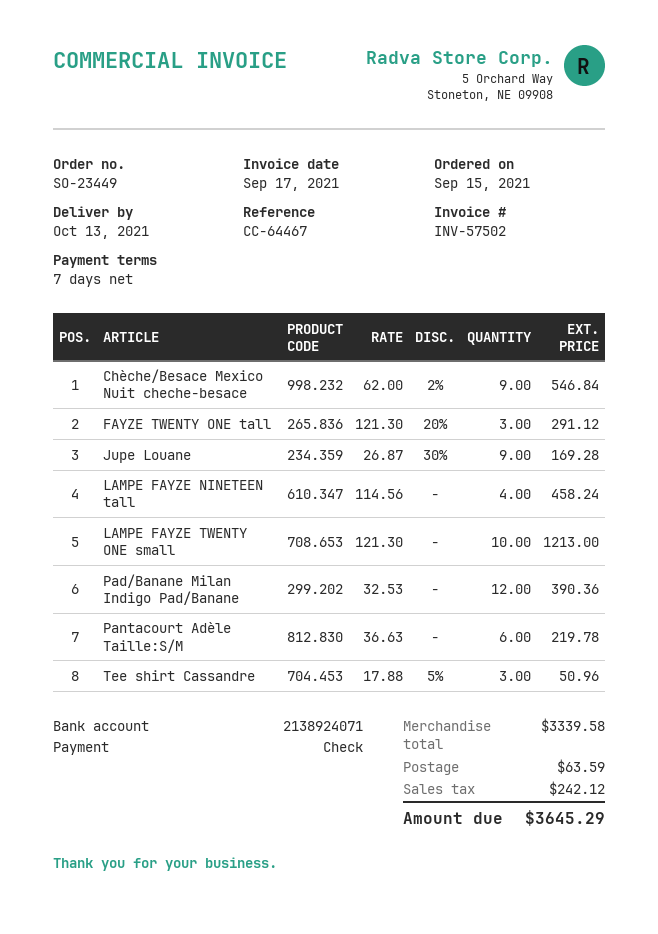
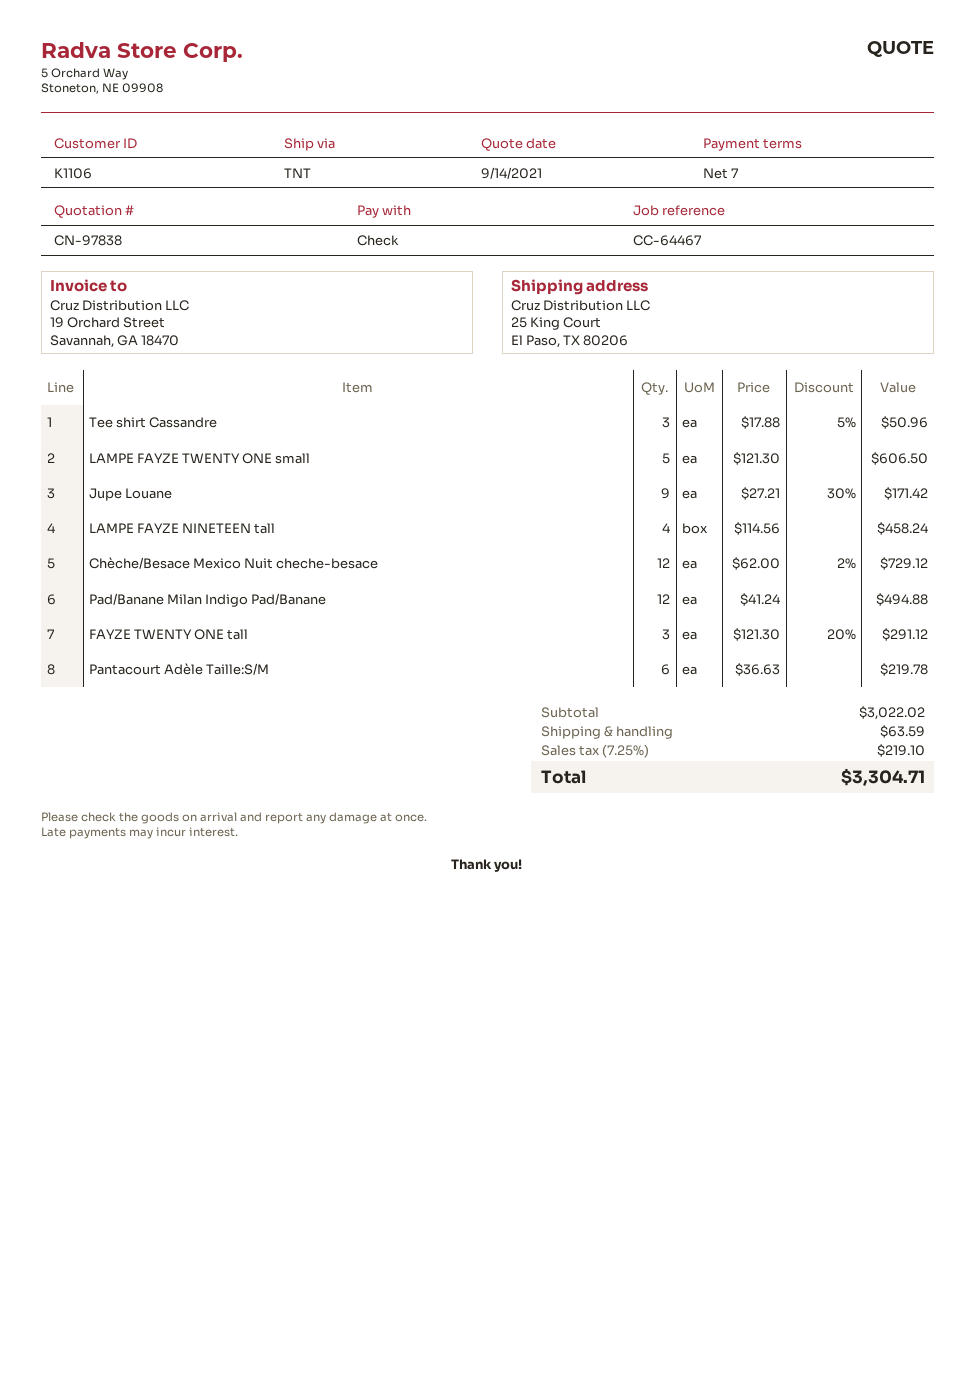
Chèche/Besace Mexico Nuit cheche-besace: 9 x 62.00 - 2% = 546.84 -> 12 x 62.00 - 2% = 729.12
Jupe Louane: 9 x 26.87 - 30% = 169.28 -> 9 x 27.21 - 30% = 171.42
LAMPE FAYZE TWENTY ONE small: 10 x 121.30 = 1213.00 -> 5 x 121.30 = 606.50
Pad/Banane Milan Indigo Pad/Banane: 12 x 32.53 = 390.36 -> 12 x 41.24 = 494.88
subtotal: 3339.58 -> 3022.02
tax: 242.12 -> 219.10
total: 3645.29 -> 3304.71

